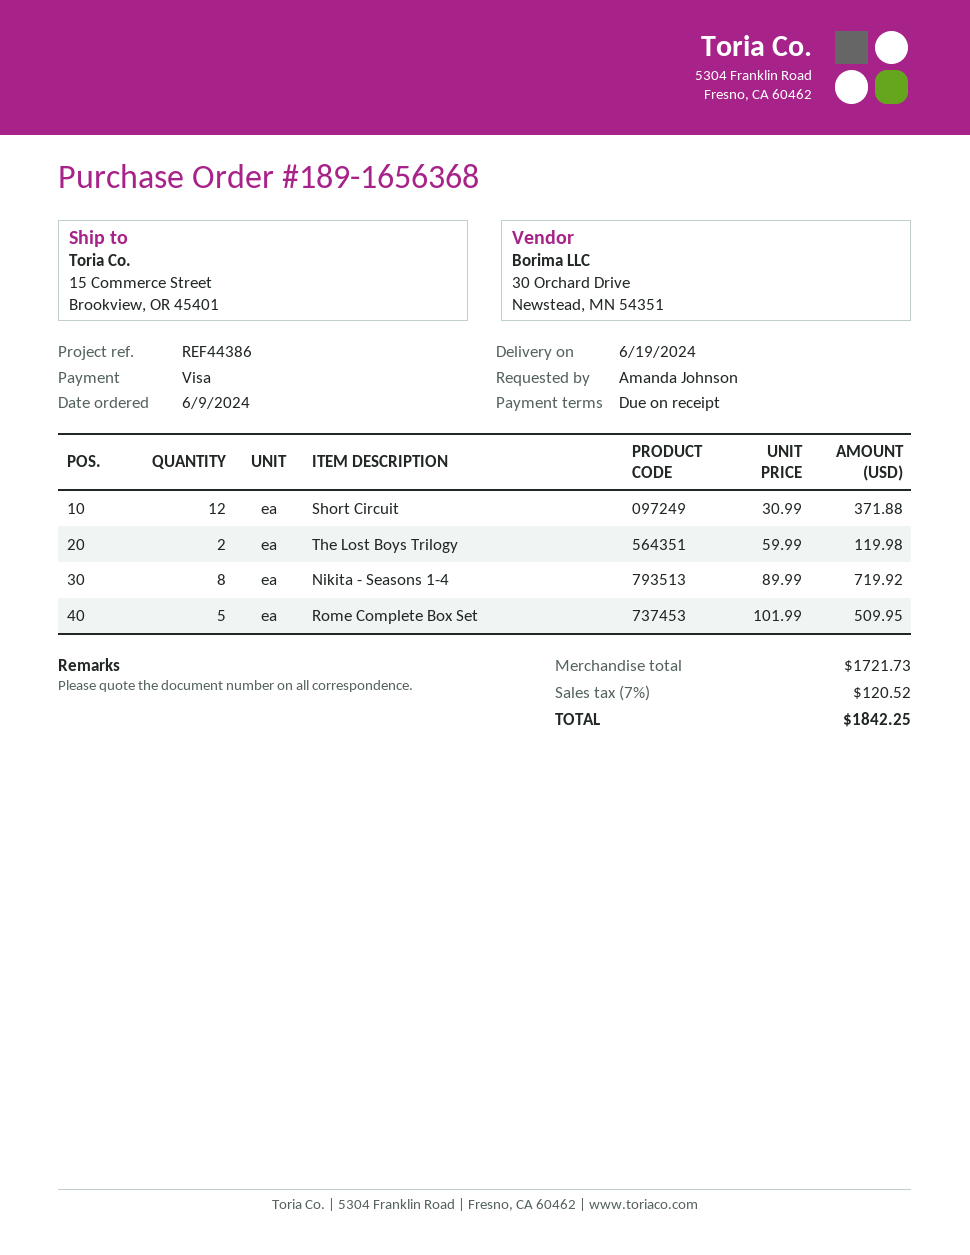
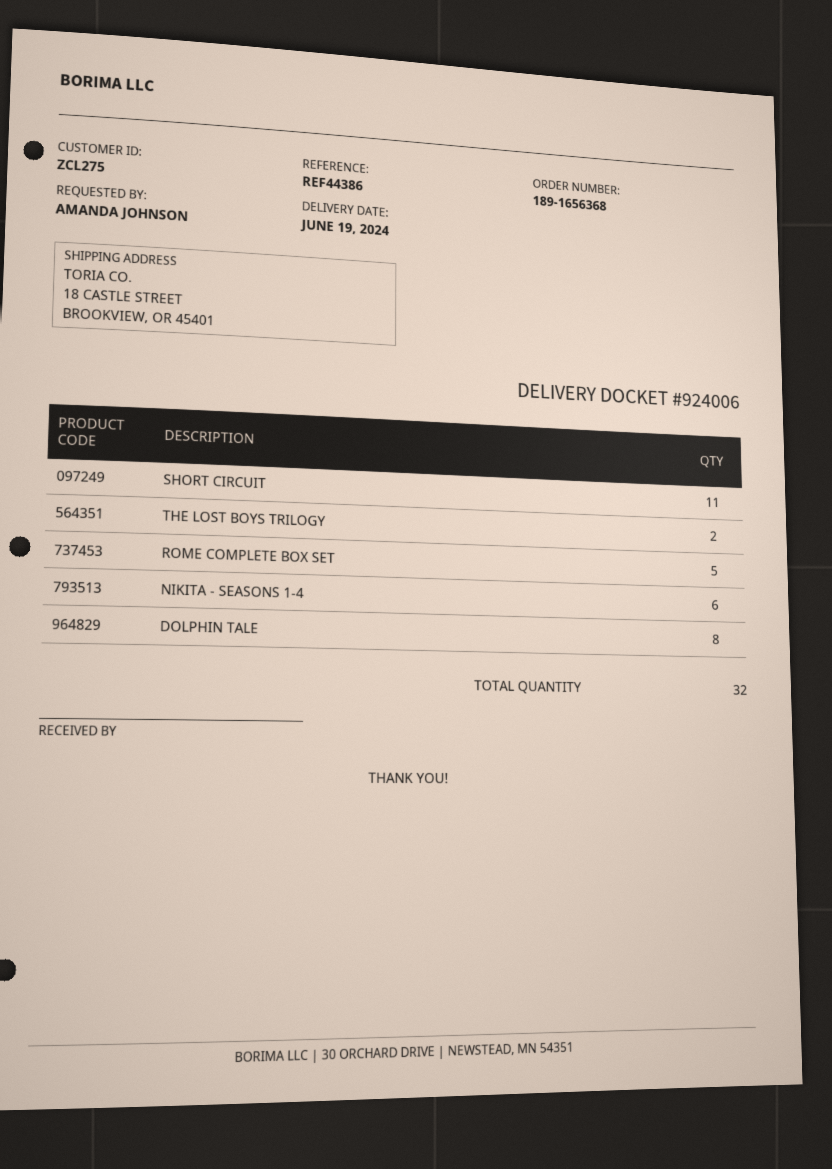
ship to: 15 Commerce Street, Brookview, OR 45401 -> 18 CASTLE STREET, BROOKVIEW, OR 45401
Short Circuit: 12 -> 11
Nikita - Seasons 1-4: 8 -> 6
DOLPHIN TALE: none -> 8

